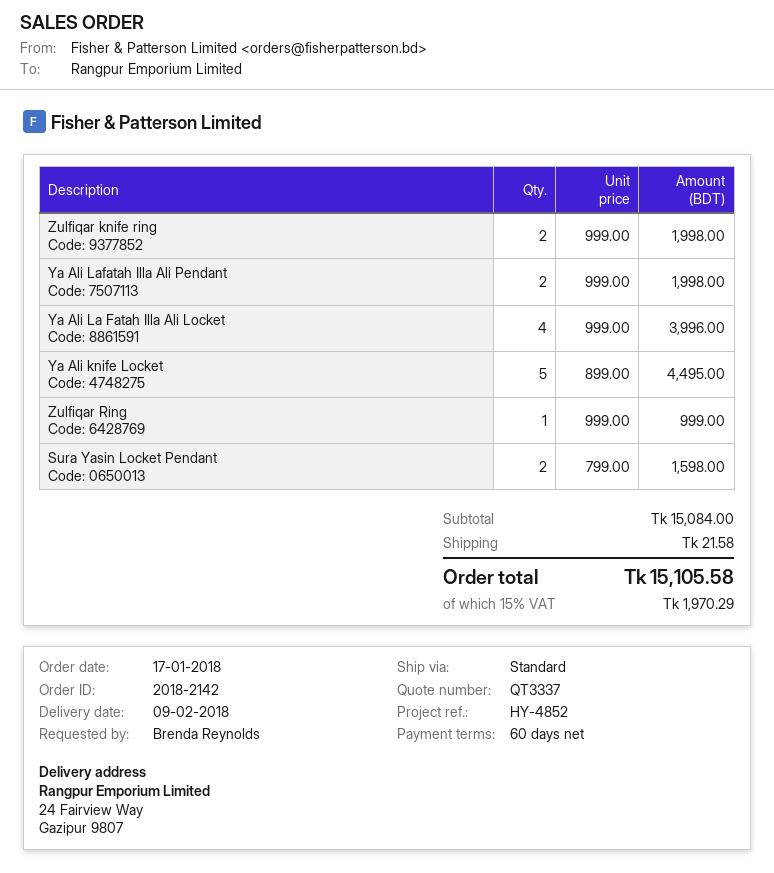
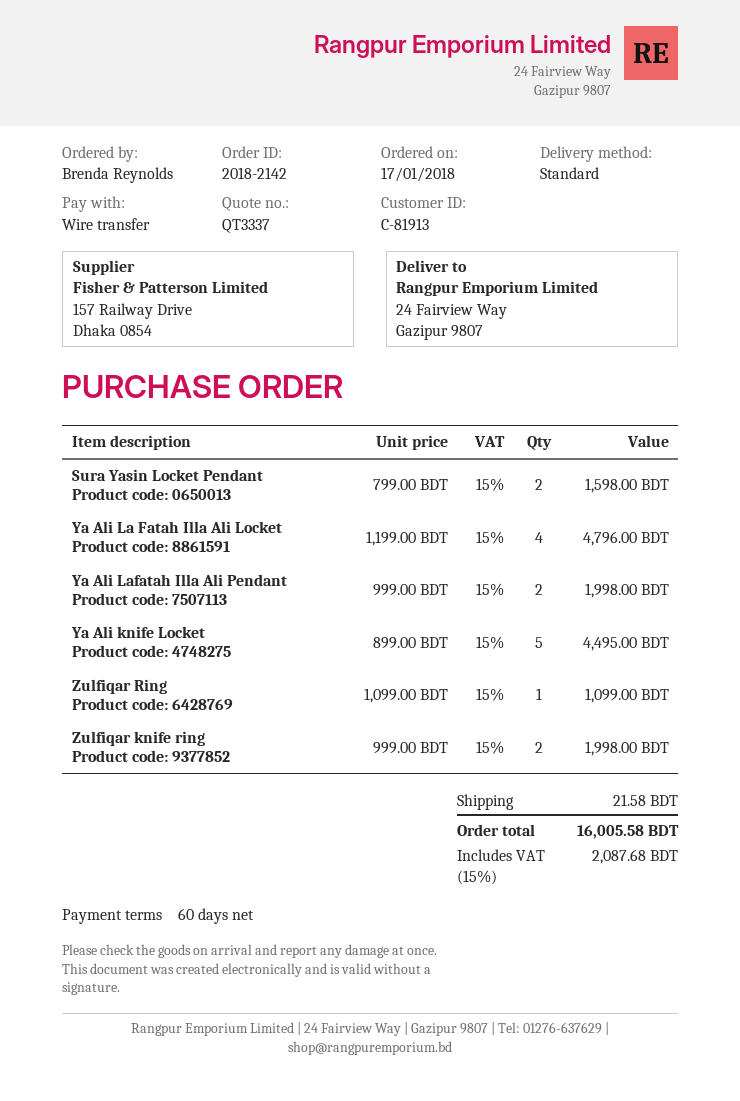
Ya Ali La Fatah Illa Ali Locket: 4 x 999.00 = 3996.00 -> 4 x 1199.00 = 4796.00
Zulfiqar Ring: 1 x 999.00 = 999.00 -> 1 x 1099.00 = 1099.00
tax: 15% = 1970.29 -> 15% = 2087.68
total: 15105.58 -> 16005.58

